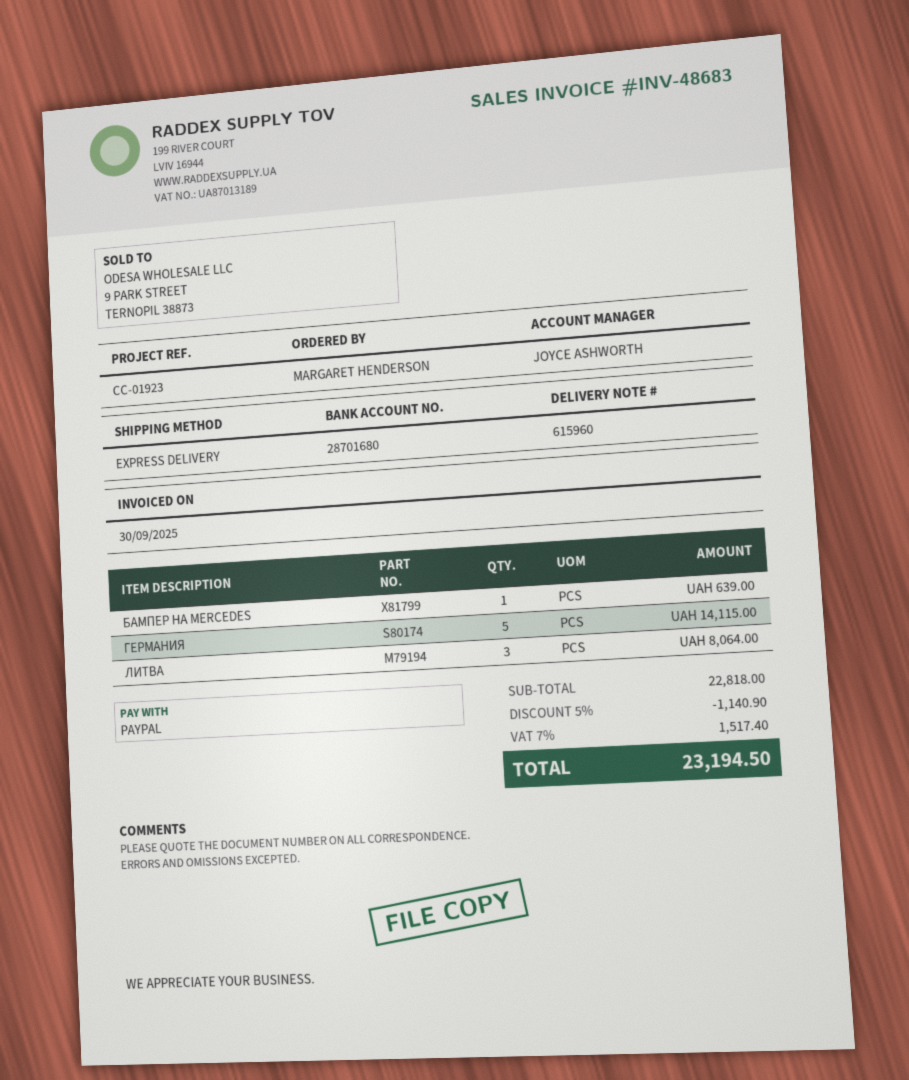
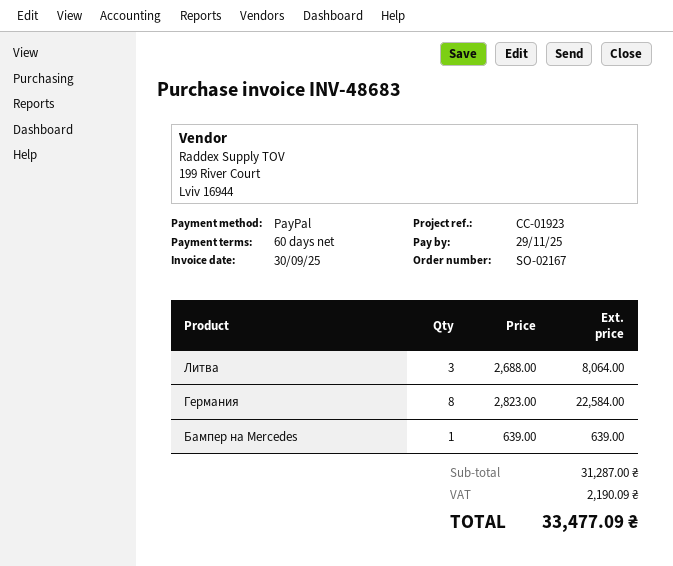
ГЕРМАНИЯ: 5 for 14115.00 -> 8 for 22584.00
subtotal: 22818.00 -> 31287.00
discount: 5% = 1140.90 -> none
tax: 1517.40 -> 2190.09
total: 23194.50 -> 33477.09

